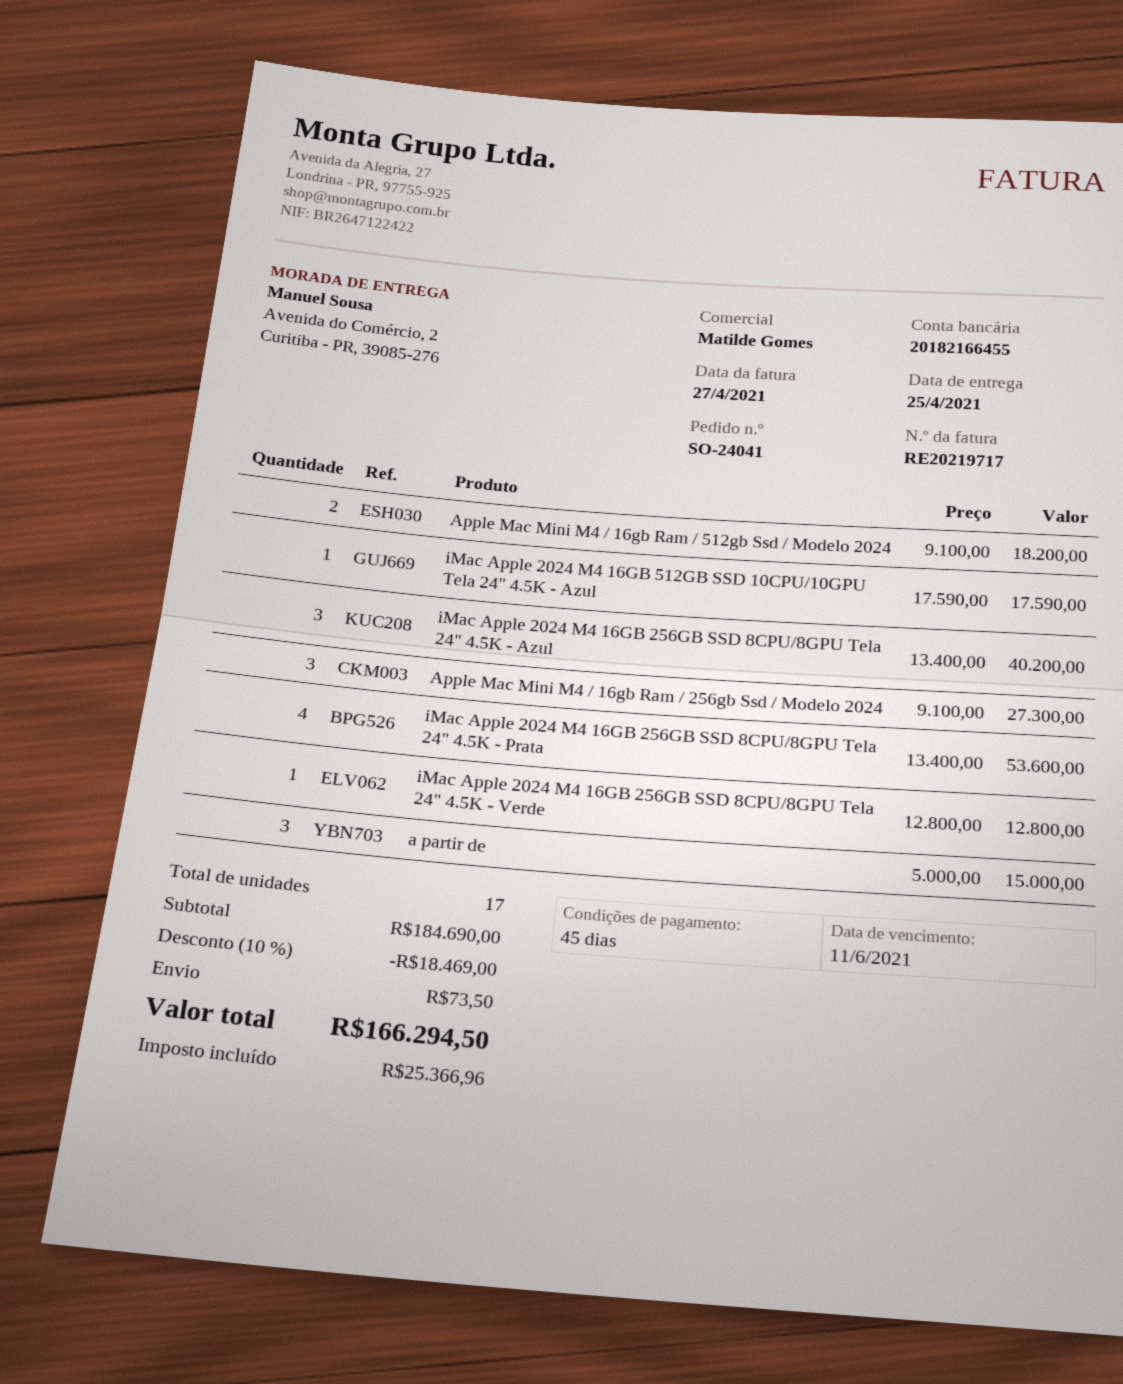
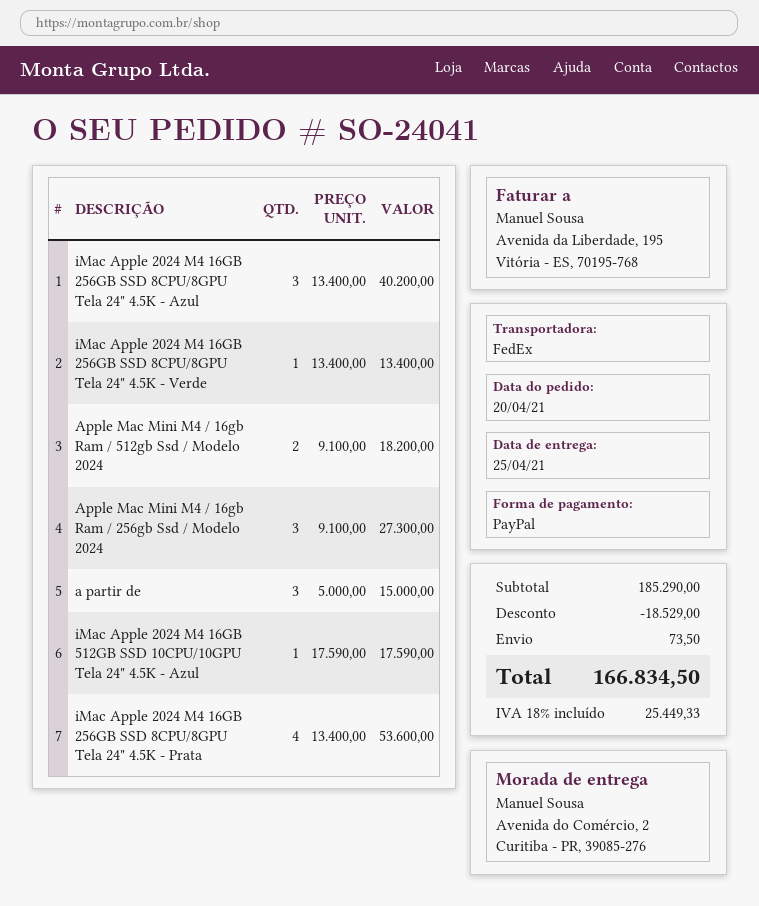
iMac Apple 2024 M4 16GB 256GB SSD 8CPU/8GPU Tela 24" 4.5K - Verde: 1 x 12800.00 = 12800.00 -> 1 x 13400.00 = 13400.00
subtotal: 184690.00 -> 185290.00
discount: 18469.00 -> 18529.00
tax: 25366.96 -> 25449.33
total: 166294.50 -> 166834.50

